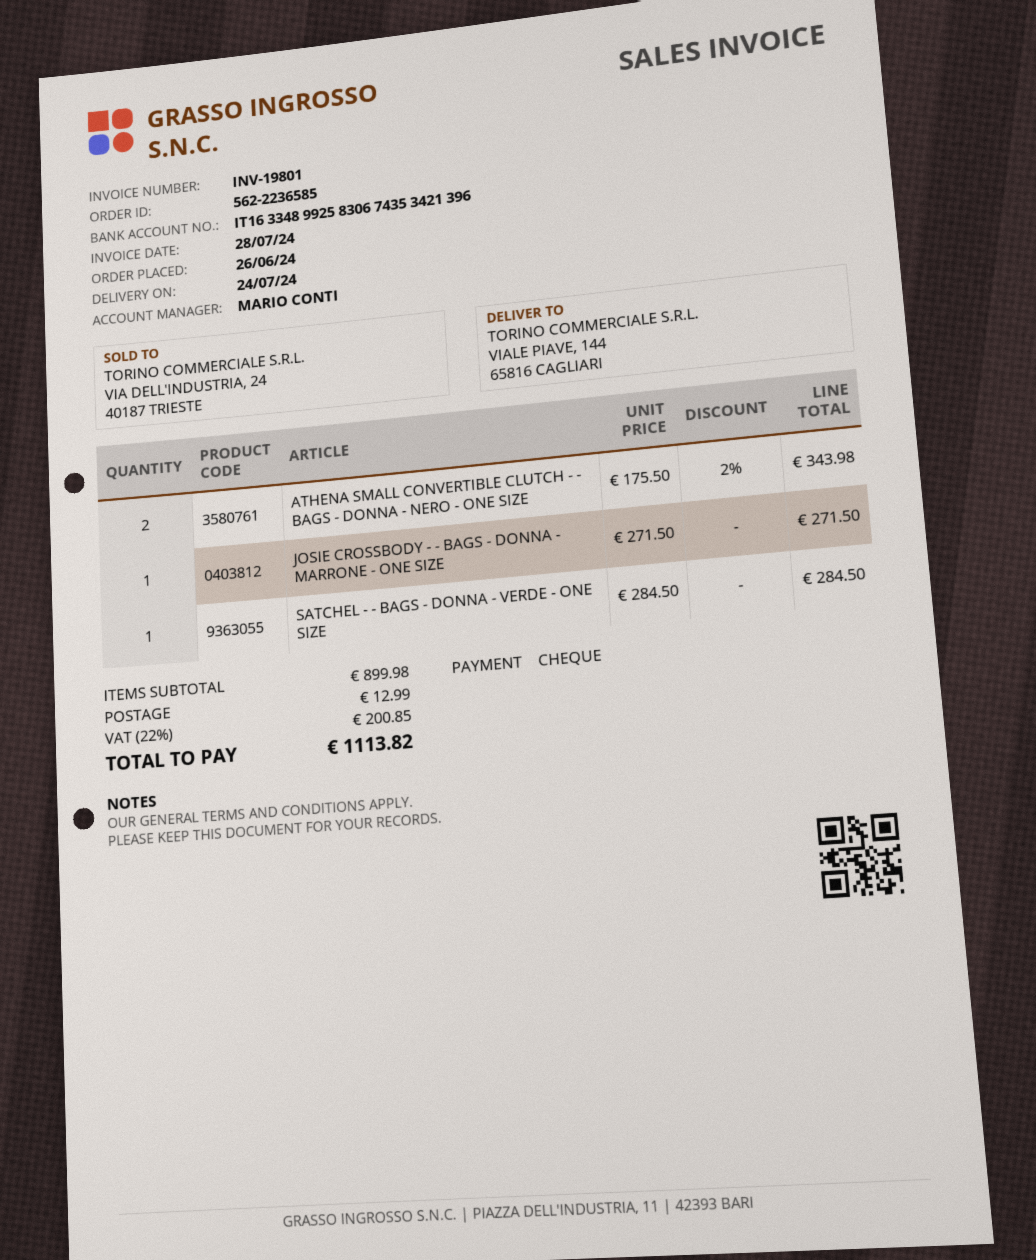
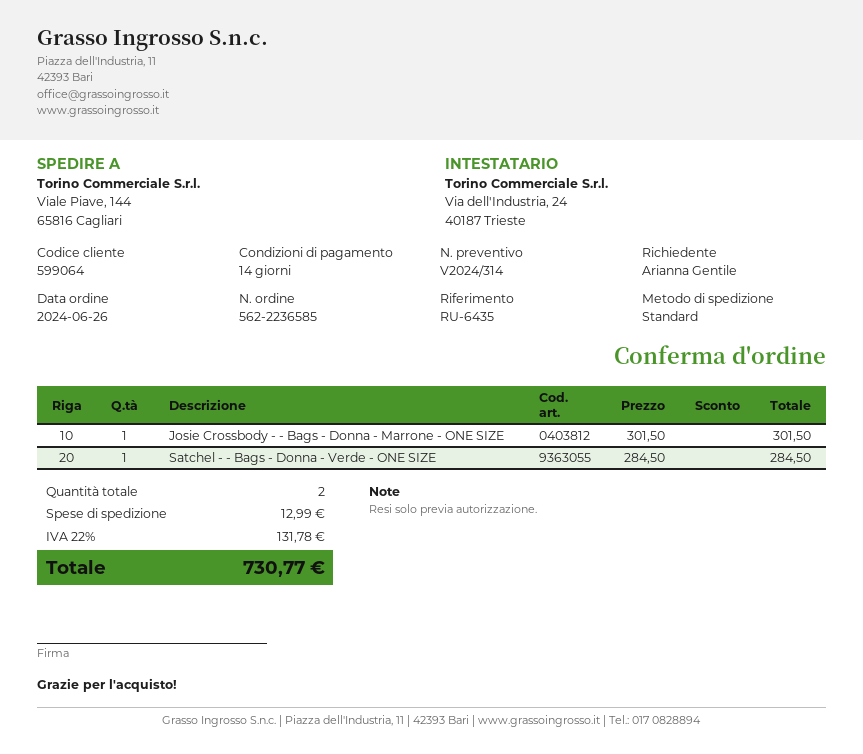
ATHENA SMALL CONVERTIBLE CLUTCH - - BAGS - DONNA - NERO - ONE SIZE: 2 x 175.50 - 2% = 343.98 -> none
JOSIE CROSSBODY - - BAGS - DONNA - MARRONE - ONE SIZE: 1 x 271.50 = 271.50 -> 1 x 301.50 = 301.50
tax: 22% = 200.85 -> 22% = 131.78
total: 1113.82 -> 730.77

